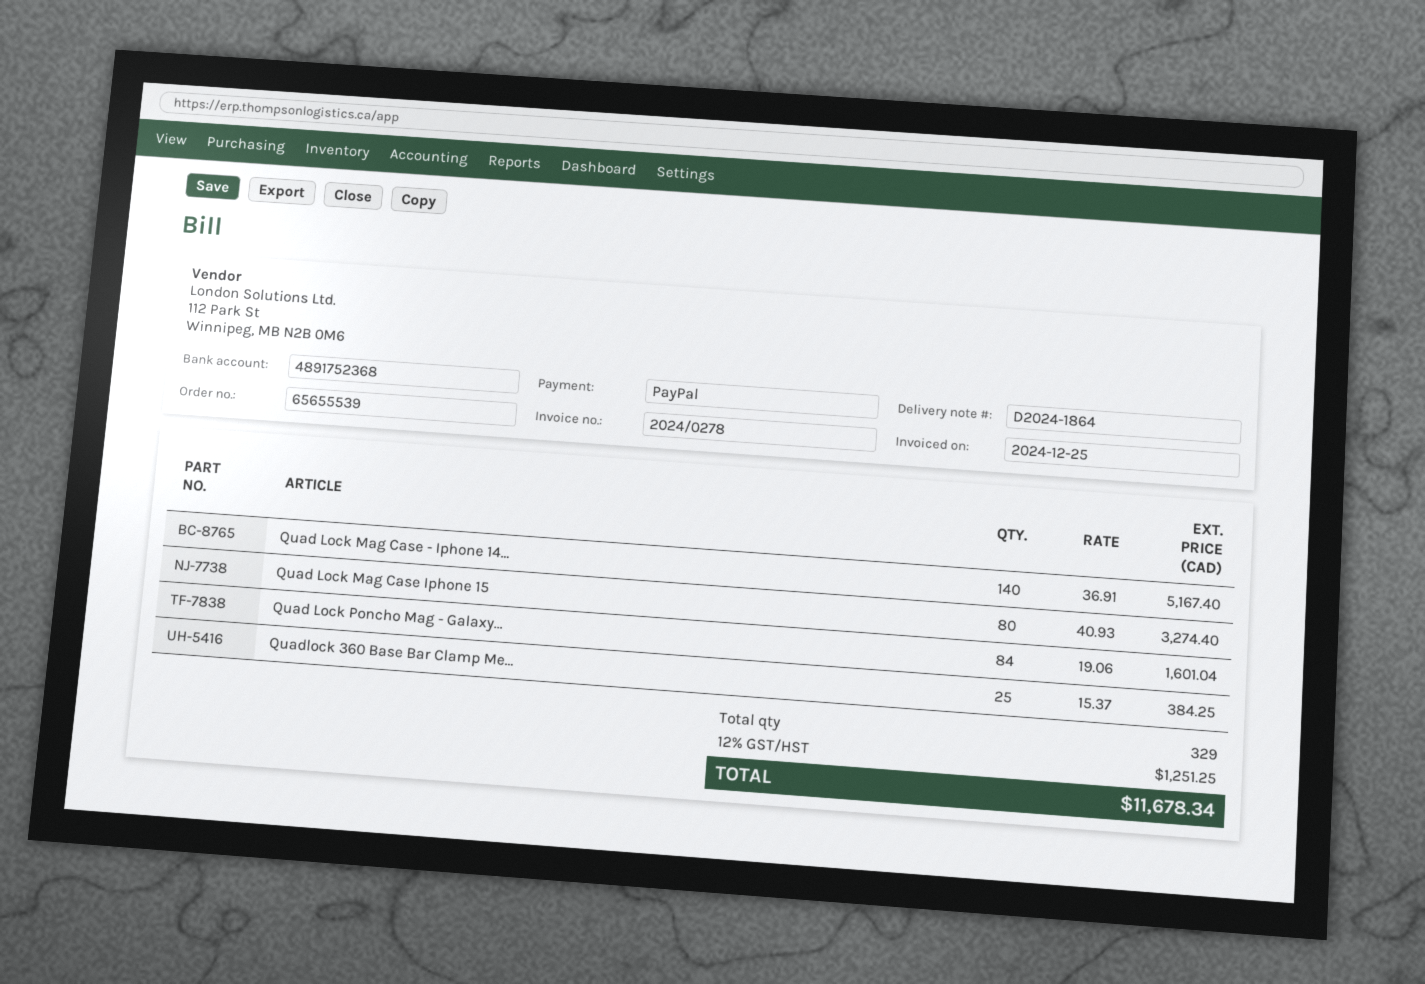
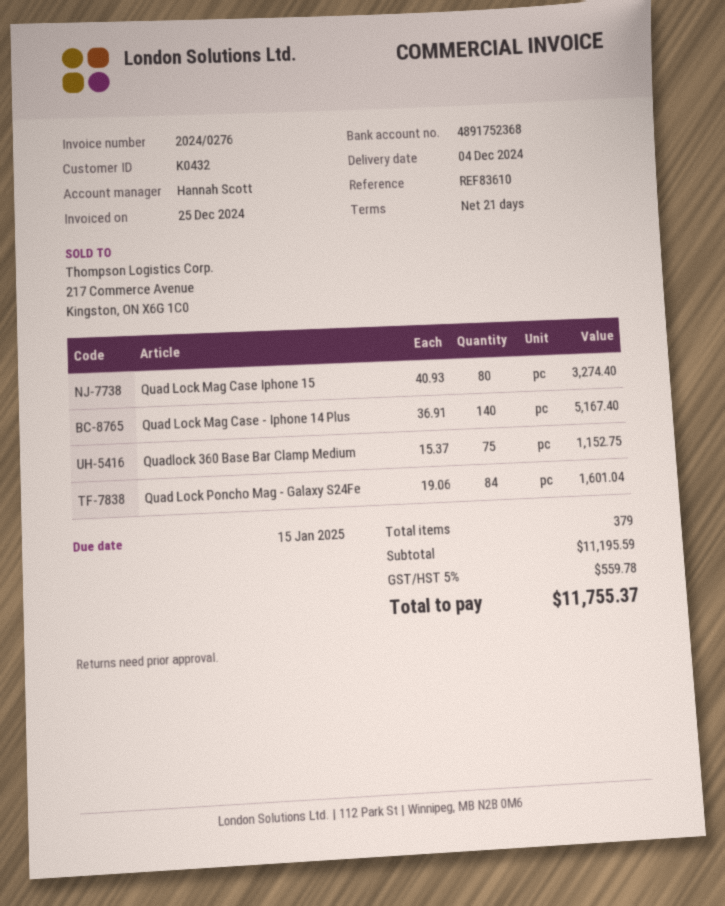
invoice number: 2024/0278 -> 2024/0276
Quadlock 360 Base Bar Clamp Me...: 25 x 15.37 = 384.25 -> 75 x 15.37 = 1152.75
total quantity: 329 -> 379
tax: 12% = 1251.25 -> 5% = 559.78
total: 11678.34 -> 11755.37

